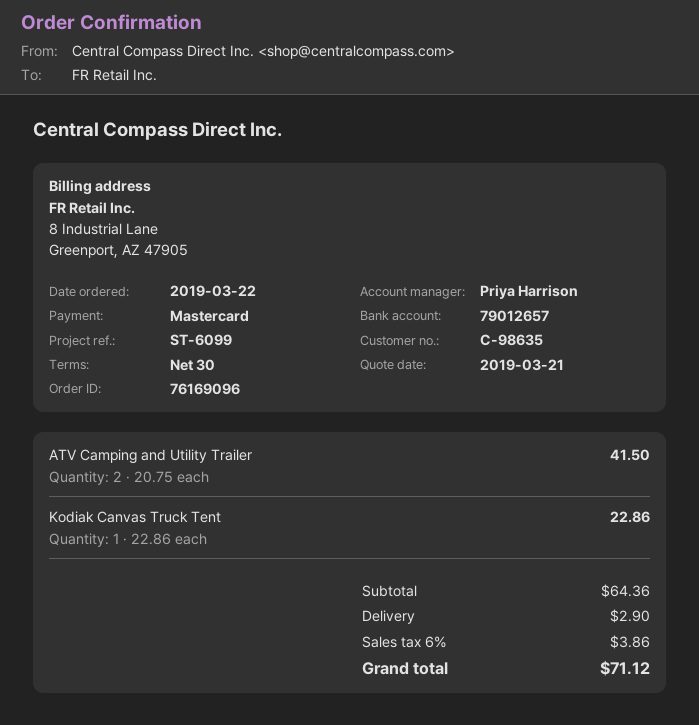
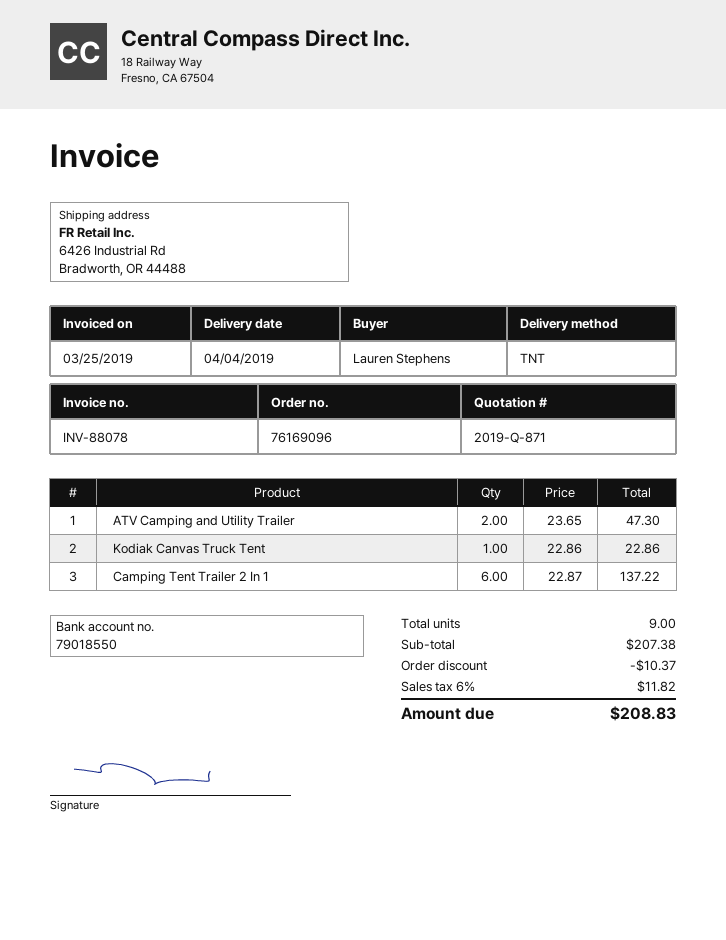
bank account: 79012657 -> 79018550
ATV Camping and Utility Trailer: 2 x 20.75 = 41.50 -> 2 x 23.65 = 47.30
Camping Tent Trailer 2 In 1: none -> 6 x 22.87 = 137.22
subtotal: 64.36 -> 207.38
discount: none -> 10.37
shipping: 2.90 -> none
tax: 6% = 3.86 -> 6% = 11.82
total: 71.12 -> 208.83

